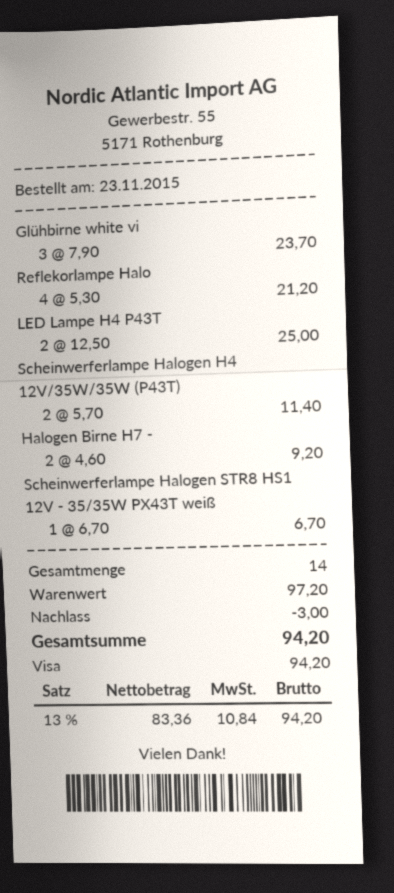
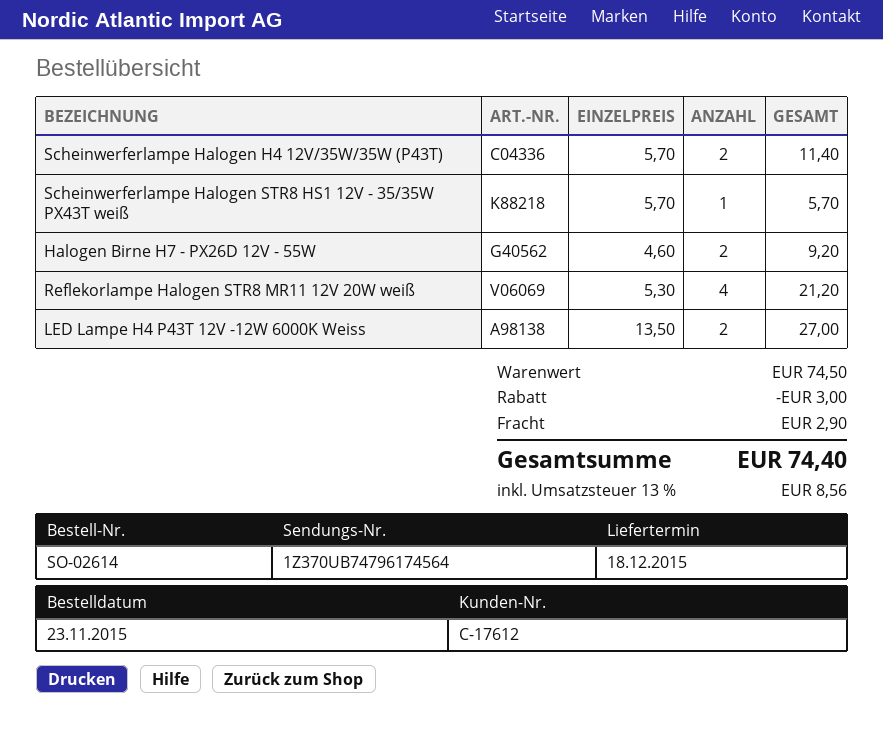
Glühbirne white vi: 3 x 7.90 = 23.70 -> none
LED Lampe H4 P43T: 2 x 12.50 = 25.00 -> 2 x 13.50 = 27.00
Scheinwerferlampe Halogen STR8 HS1 12V - 35/35W PX43T weiß: 1 x 6.70 = 6.70 -> 1 x 5.70 = 5.70
subtotal: 97.20 -> 74.50
shipping: none -> 2.90
tax: 13% = 10.84 -> 13% = 8.56
total: 94.20 -> 74.40

